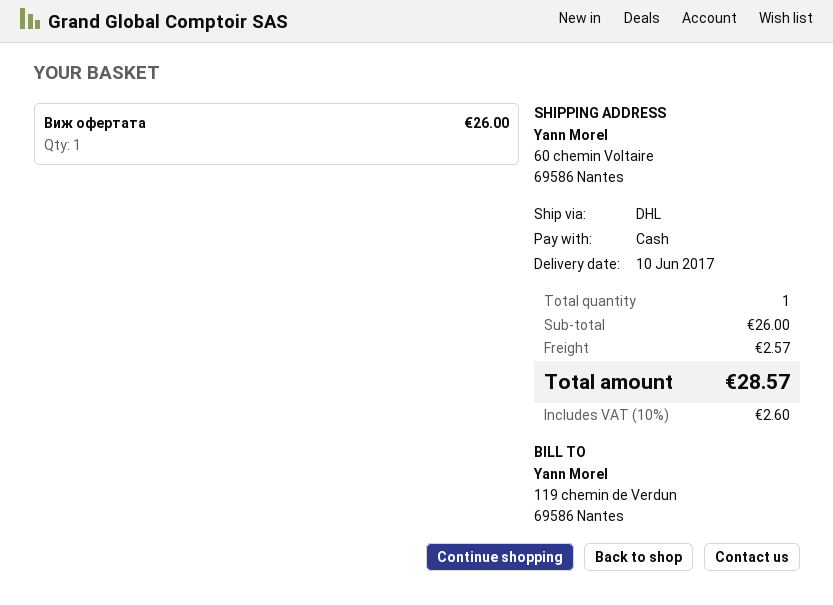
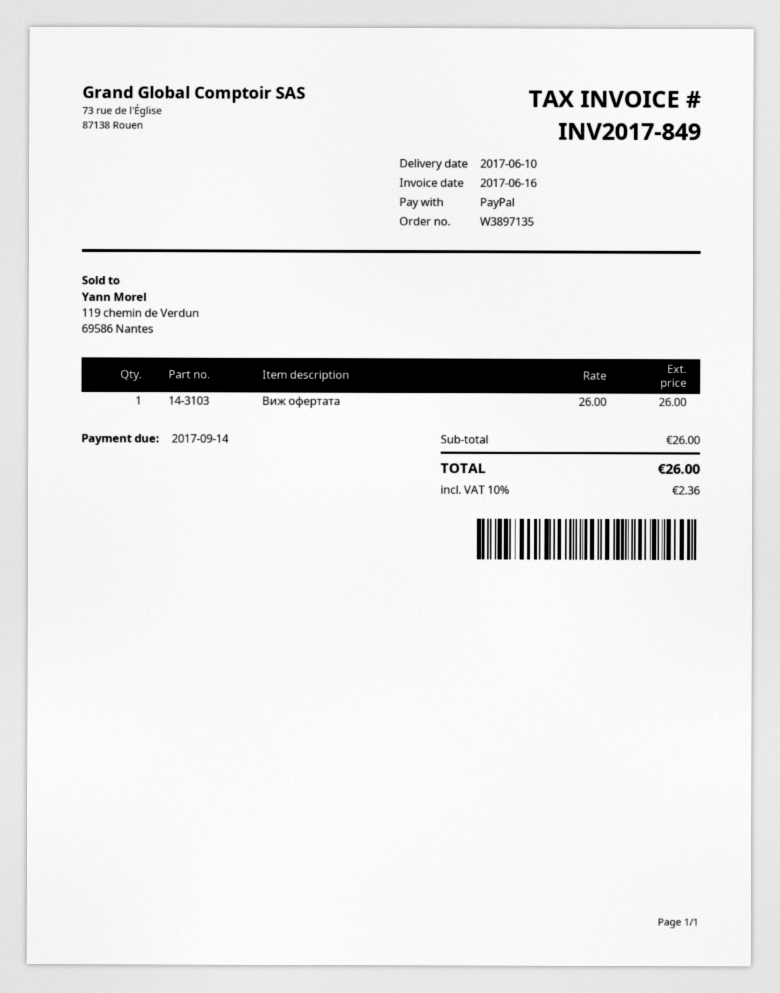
payment method: cash -> PayPal
shipping: 2.57 -> none
tax: 10% = 2.60 -> 10% = 2.36
total: 28.57 -> 26.00

